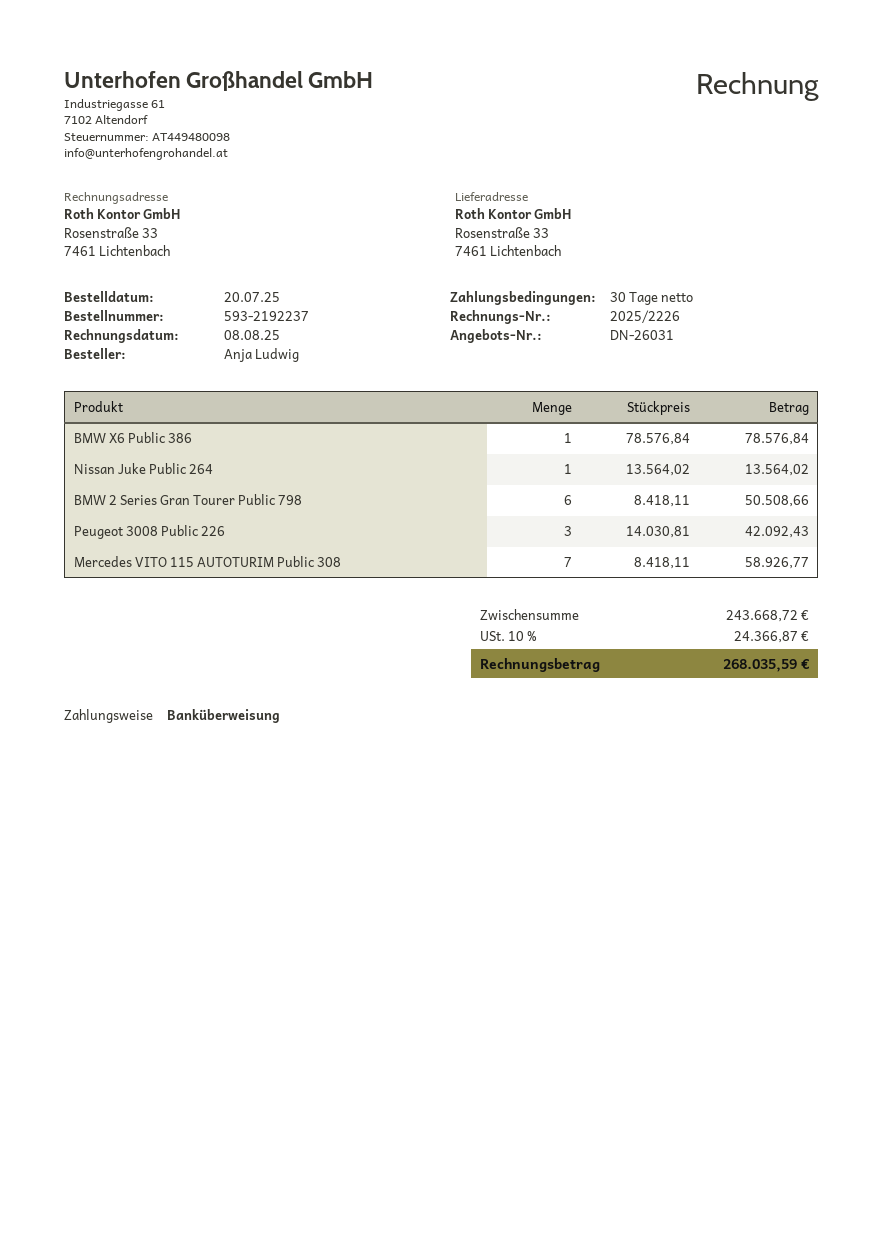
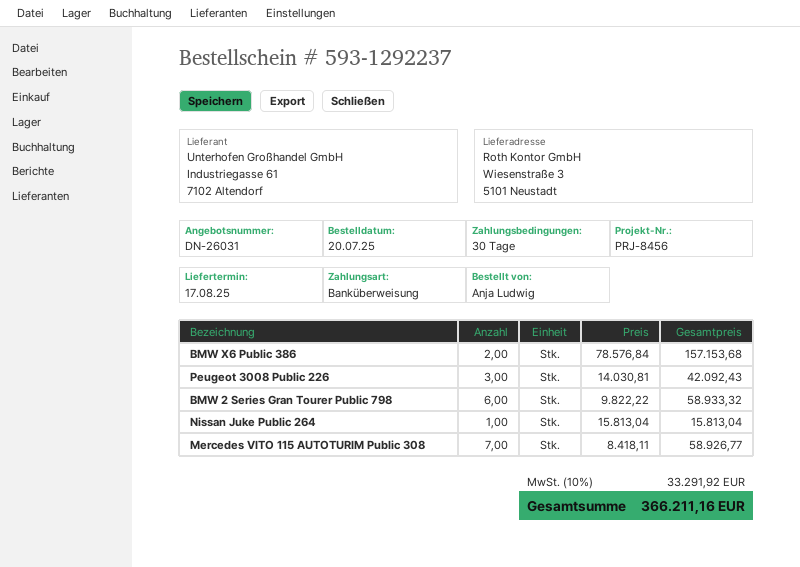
order number: 593-2192237 -> 593-1292237
ship to: Rosenstraße 33, 7461 Lichtenbach -> Wiesenstraße 3, 5101 Neustadt
BMW X6 Public 386: 1 x 78576.84 = 78576.84 -> 2 x 78576.84 = 157153.68
Nissan Juke Public 264: 1 x 13564.02 = 13564.02 -> 1 x 15813.04 = 15813.04
BMW 2 Series Gran Tourer Public 798: 6 x 8418.11 = 50508.66 -> 6 x 9822.22 = 58933.32
tax: 10% = 24366.87 -> 10% = 33291.92
total: 268035.59 -> 366211.16

